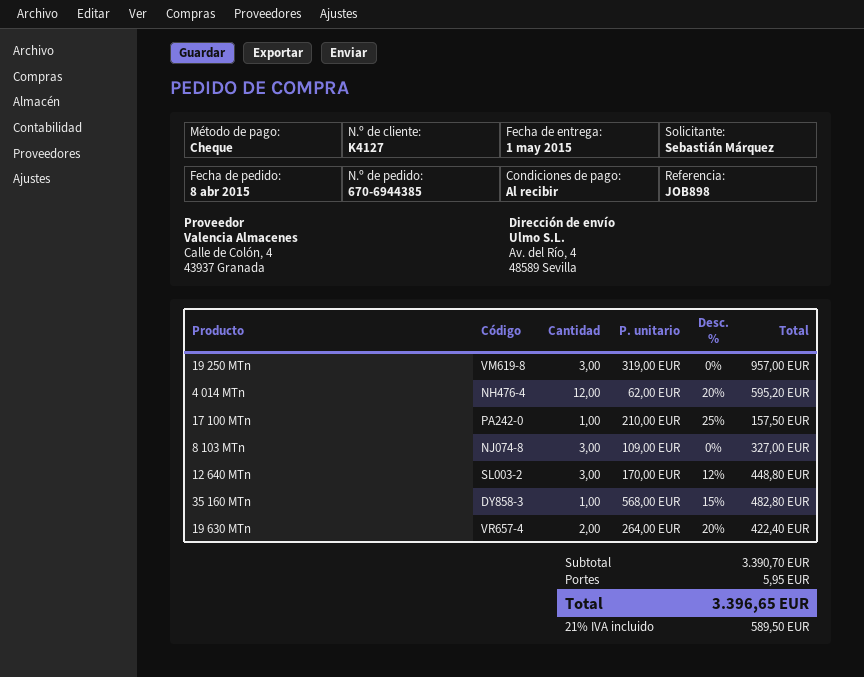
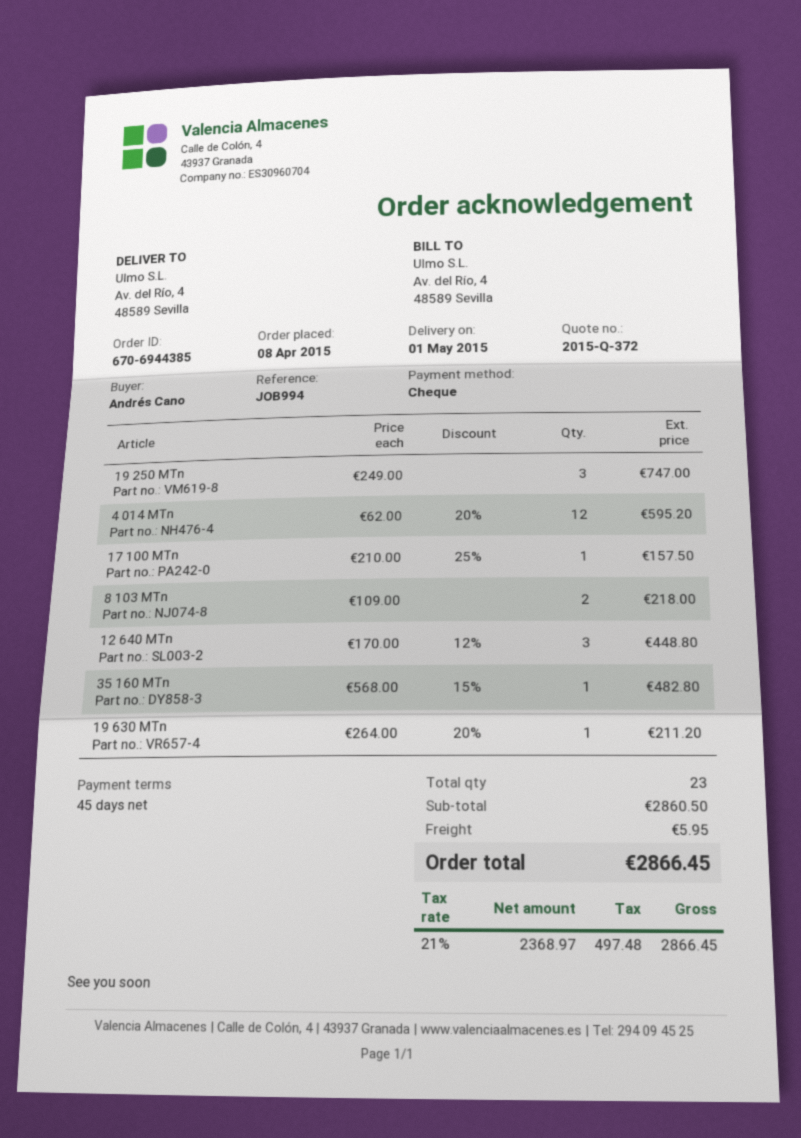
payment terms: on receipt -> 45 days
reference: JOB898 -> JOB994
ordered by: Sebastián Márquez -> Andrés Cano
19 250 MTn: 3 x 319.00 = 957.00 -> 3 x 249.00 = 747.00
8 103 MTn: 3 x 109.00 = 327.00 -> 2 x 109.00 = 218.00
19 630 MTn: 2 x 264.00 - 20% = 422.40 -> 1 x 264.00 - 20% = 211.20
subtotal: 3390.70 -> 2860.50
tax: 21% = 589.50 -> 21% = 497.48
total: 3396.65 -> 2866.45

